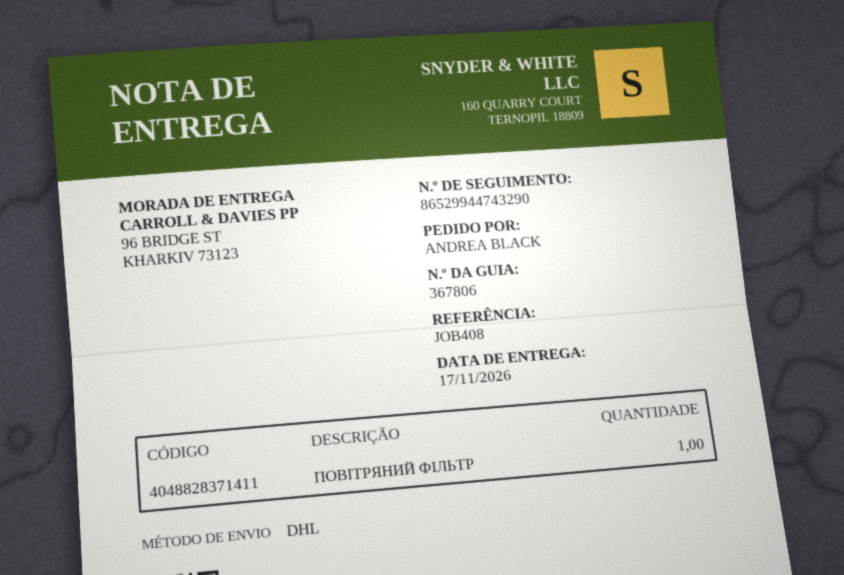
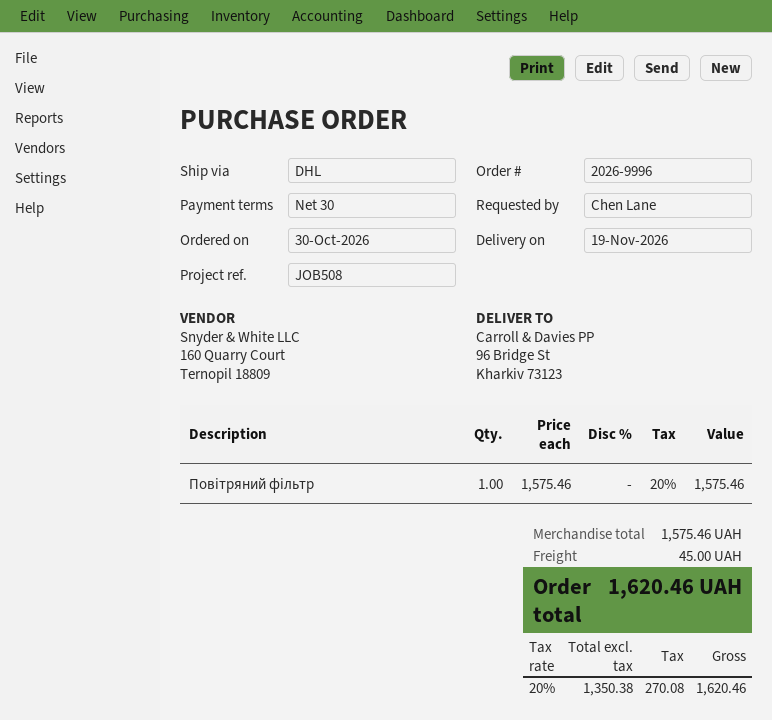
delivery date: 2026-11-17 -> 2026-11-19
reference: JOB408 -> JOB508
ordered by: ANDREA BLACK -> Chen Lane

